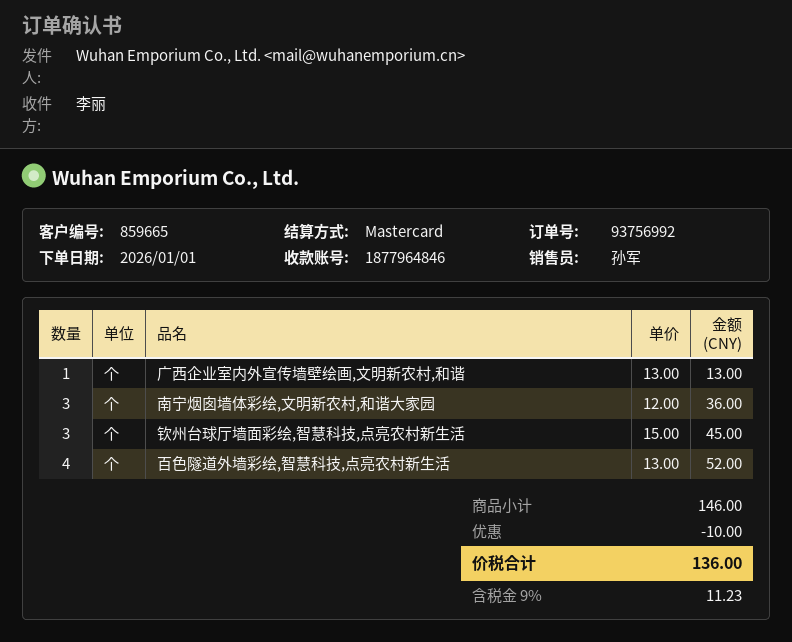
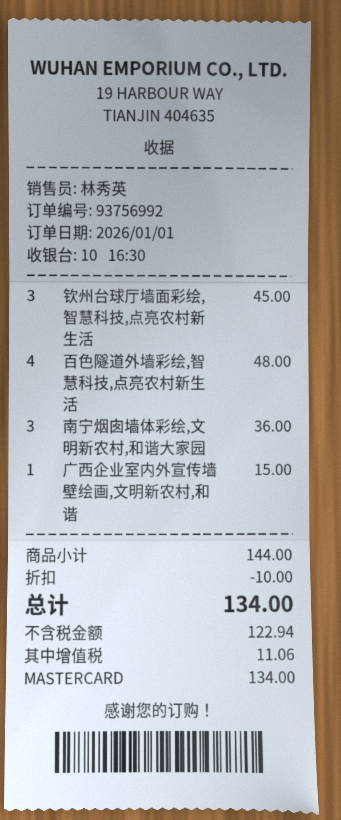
sales rep: 孙军 -> 林秀英
广西企业室内外宣传墙壁绘画,文明新农村,和谐: 1 for 13.00 -> 1 for 15.00
百色隧道外墙彩绘,智慧科技,点亮农村新生活: 4 for 52.00 -> 4 for 48.00
subtotal: 146.00 -> 144.00
tax: 11.23 -> 11.06
total: 136.00 -> 134.00

